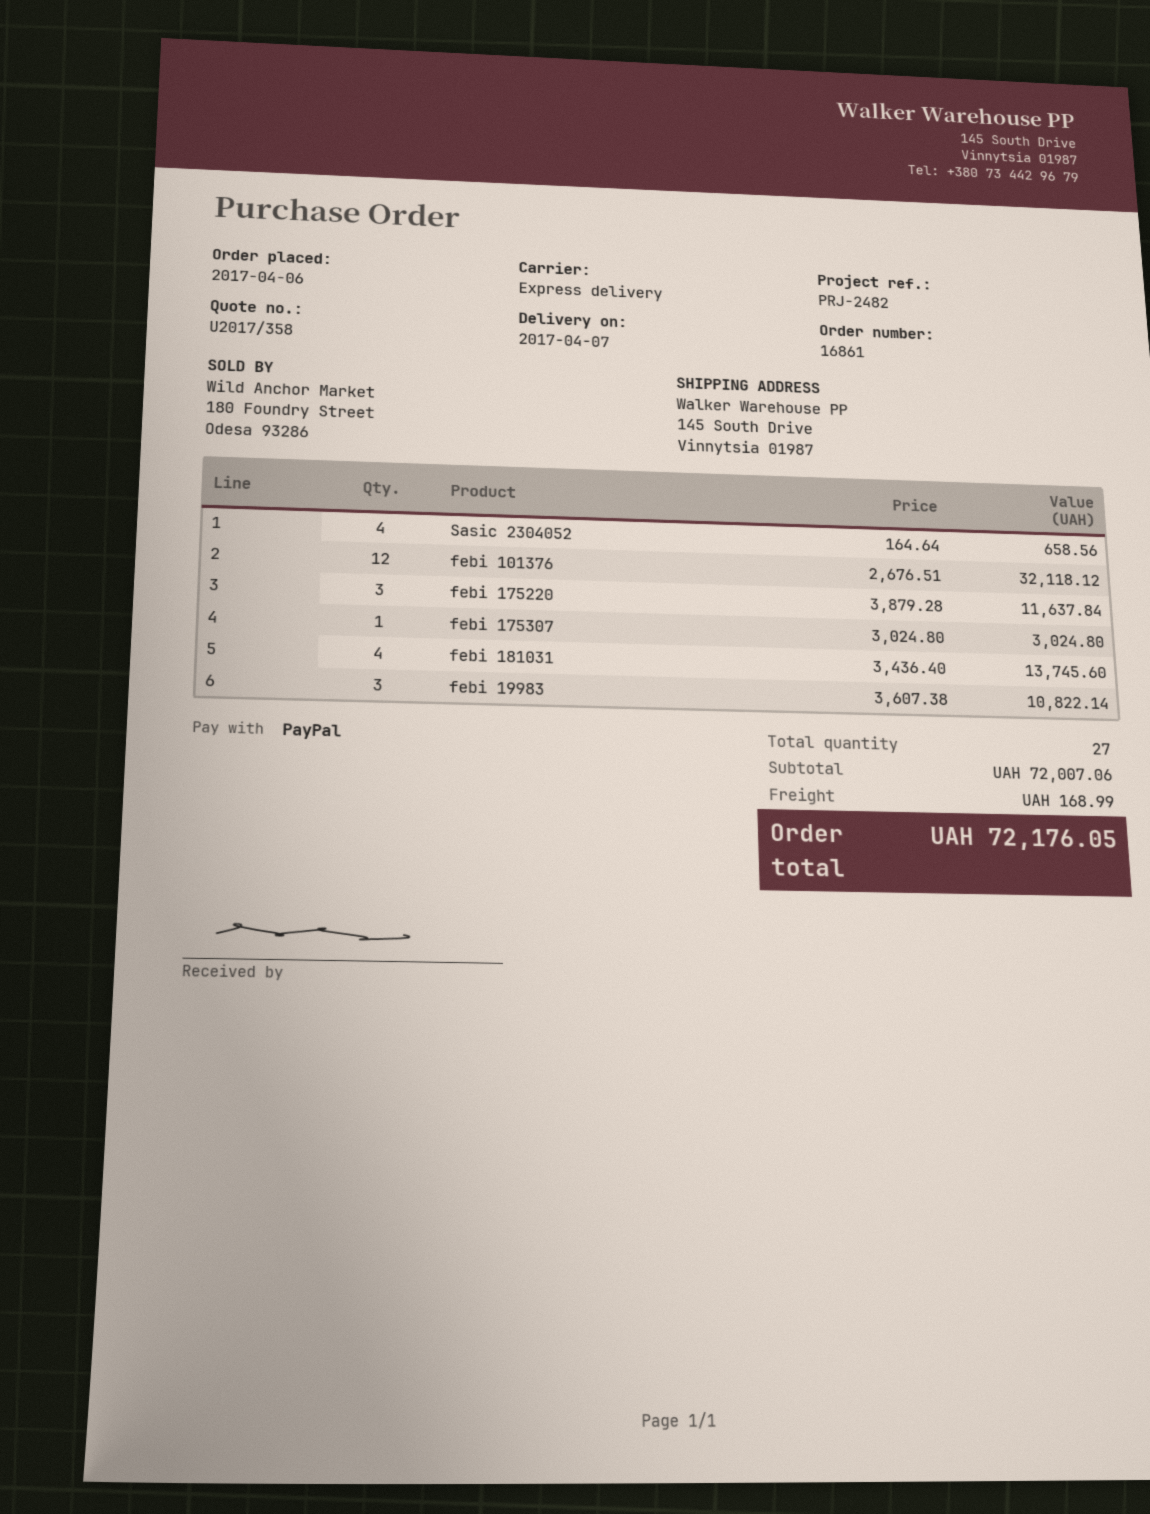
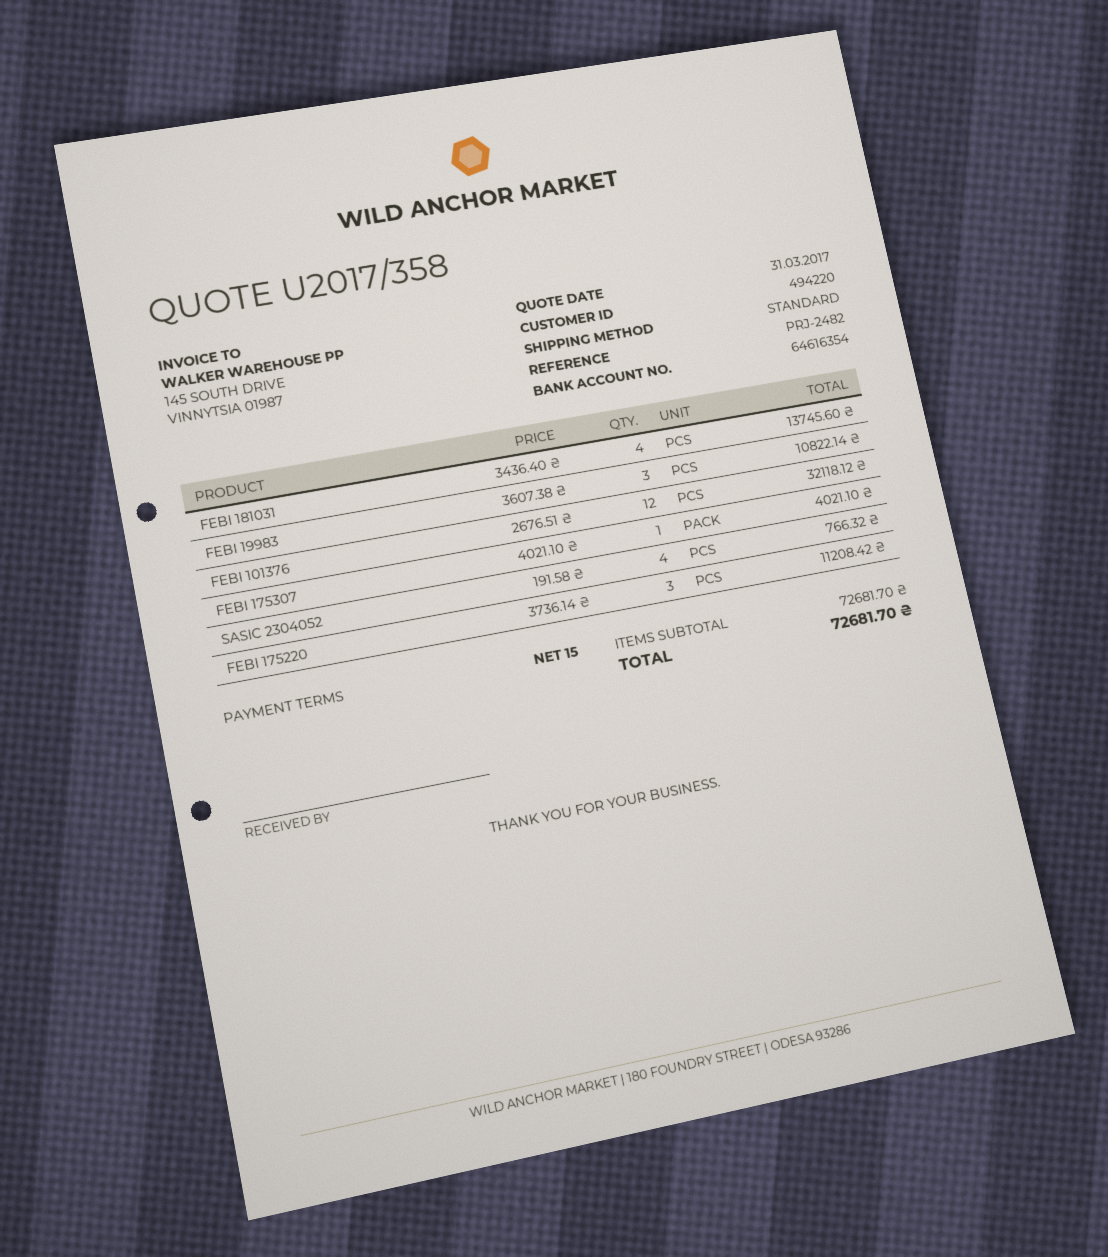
shipping method: express -> standard
Sasic 2304052: 4 x 164.64 = 658.56 -> 4 x 191.58 = 766.32
febi 175220: 3 x 3879.28 = 11637.84 -> 3 x 3736.14 = 11208.42
febi 175307: 1 x 3024.80 = 3024.80 -> 1 x 4021.10 = 4021.10
subtotal: 72007.06 -> 72681.70
shipping: 168.99 -> none
total: 72176.05 -> 72681.70

